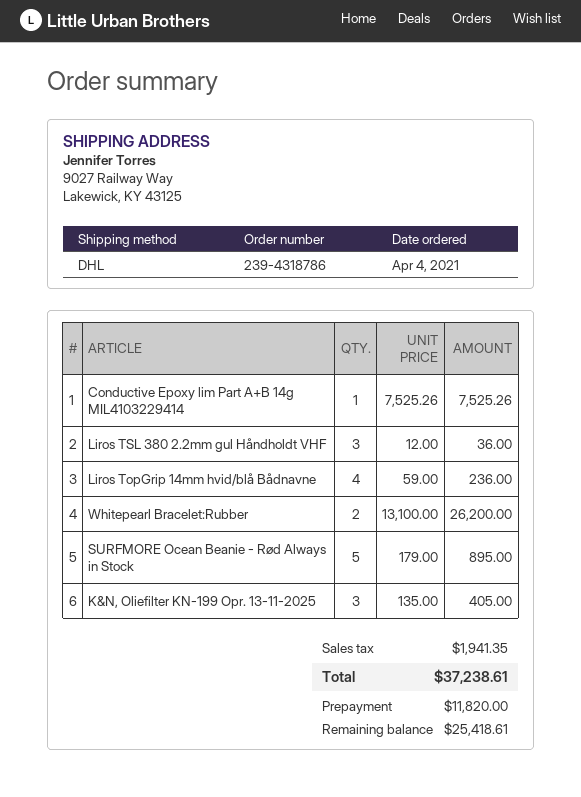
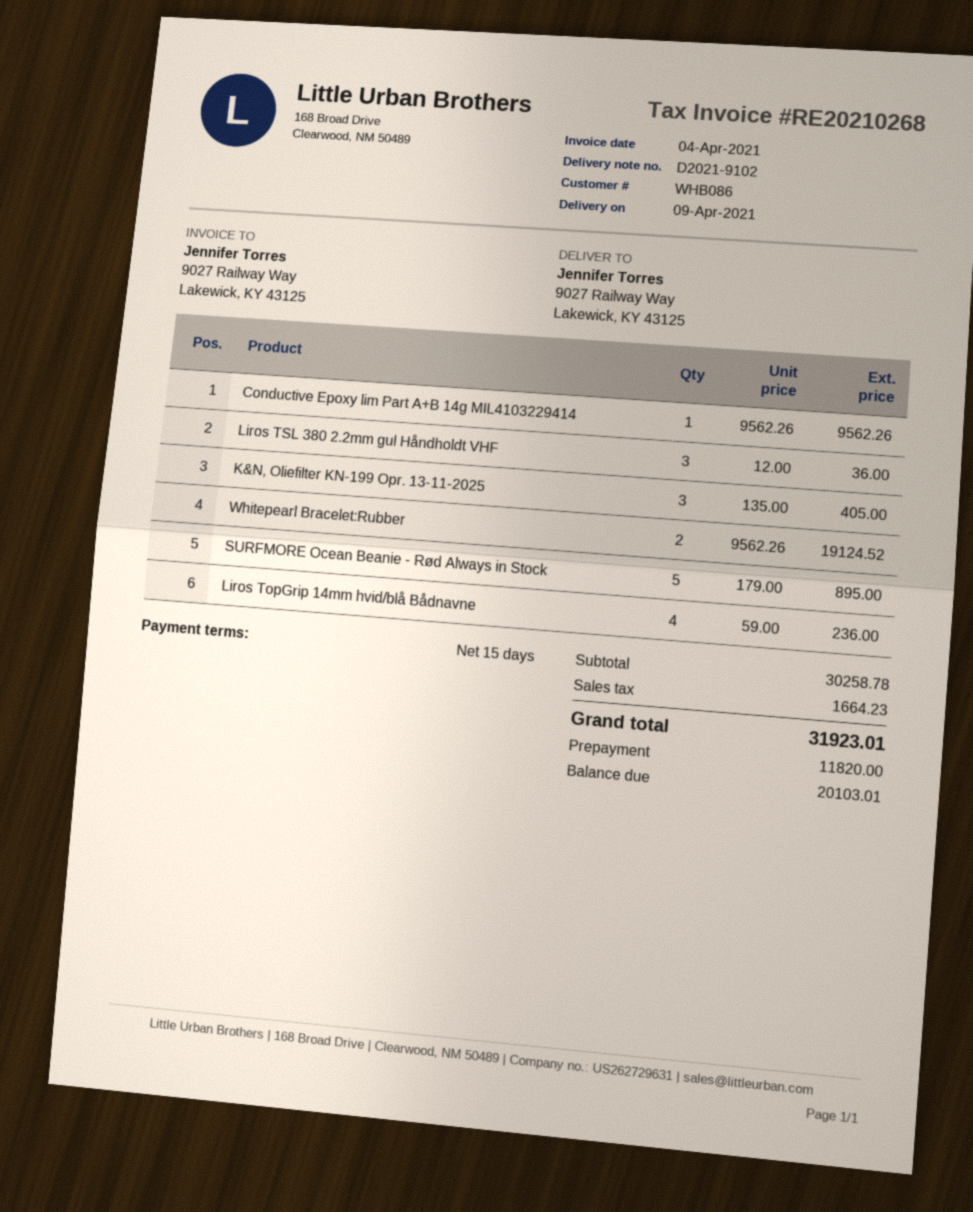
Conductive Epoxy lim Part A+B 14g MIL4103229414: 1 x 7525.26 = 7525.26 -> 1 x 9562.26 = 9562.26
Whitepearl Bracelet:Rubber: 2 x 13100.00 = 26200.00 -> 2 x 9562.26 = 19124.52
tax: 1941.35 -> 1664.23
total: 37238.61 -> 31923.01
balance: 25418.61 -> 20103.01

